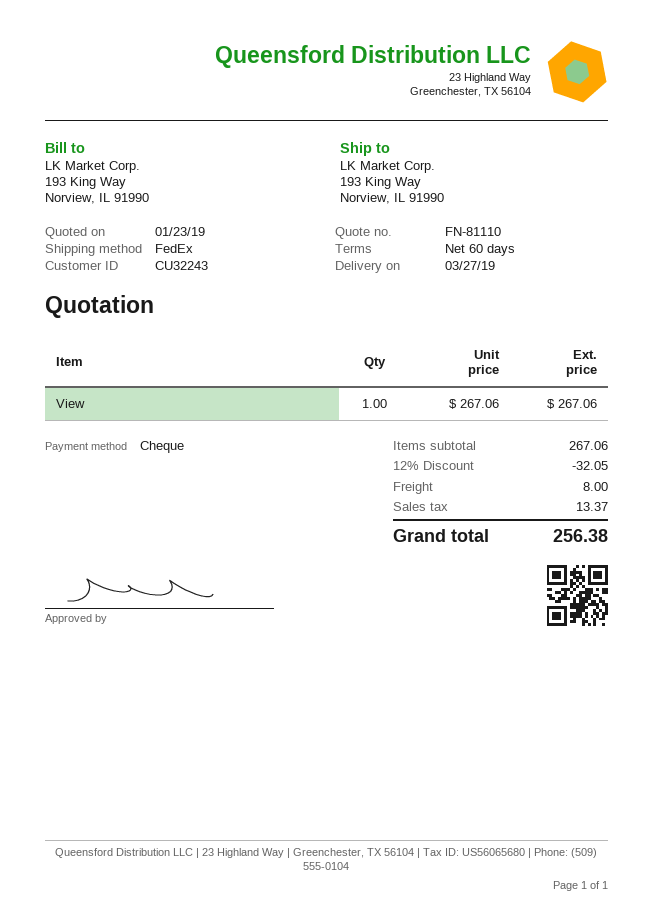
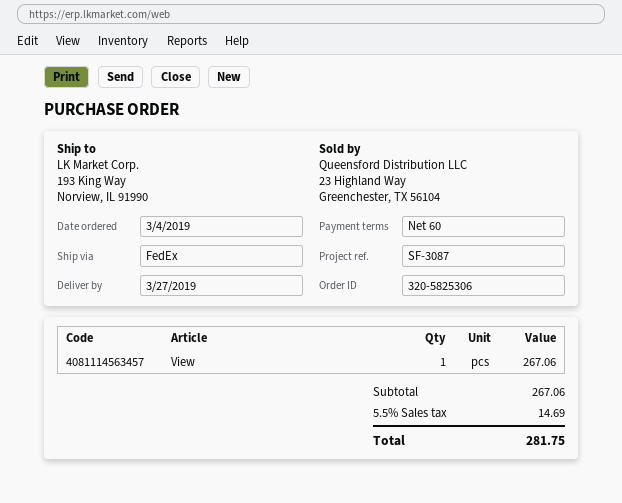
discount: 12% = 32.05 -> none
shipping: 8.00 -> none
tax: 13.37 -> 14.69
total: 256.38 -> 281.75

